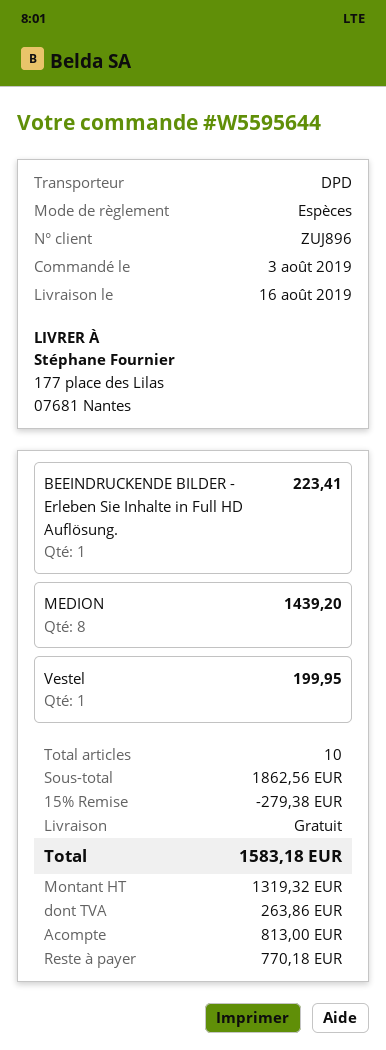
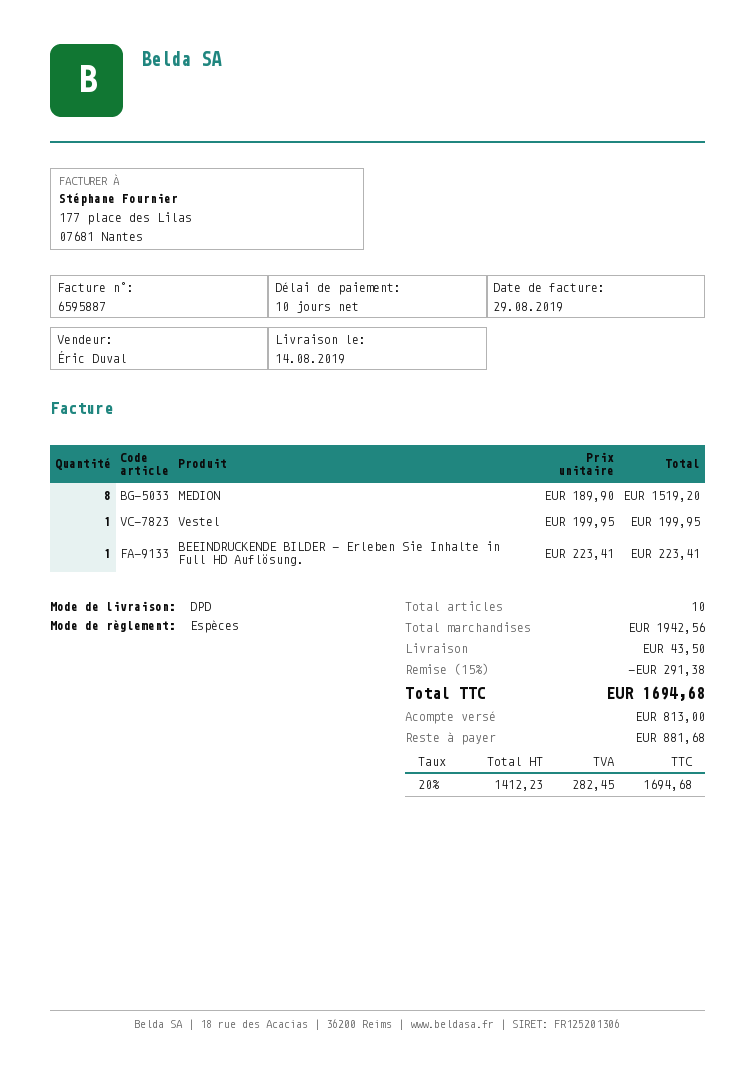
delivery date: 2019-08-16 -> 2019-08-14
MEDION: 8 for 1439.20 -> 8 for 1519.20
subtotal: 1862.56 -> 1942.56
discount: 15% = 279.38 -> 15% = 291.38
shipping: 0.00 -> 43.50
net: 1319.32 -> 1412.23
tax: 263.86 -> 282.45
total: 1583.18 -> 1694.68
balance: 770.18 -> 881.68

